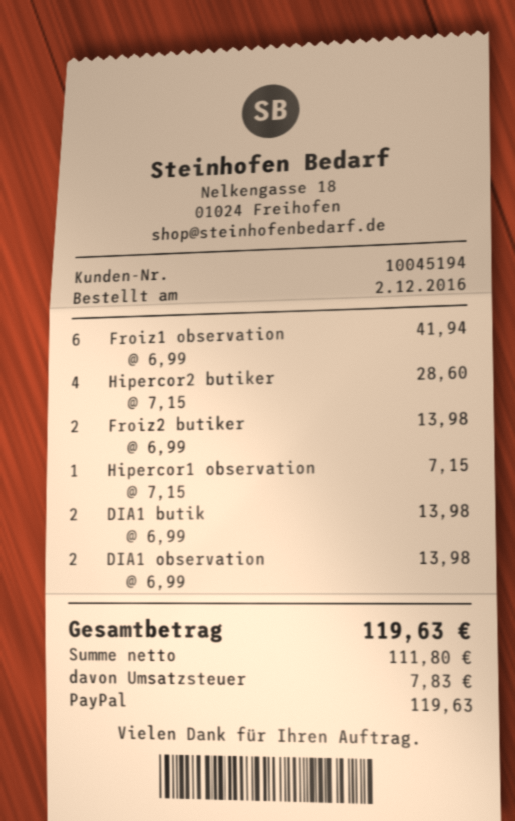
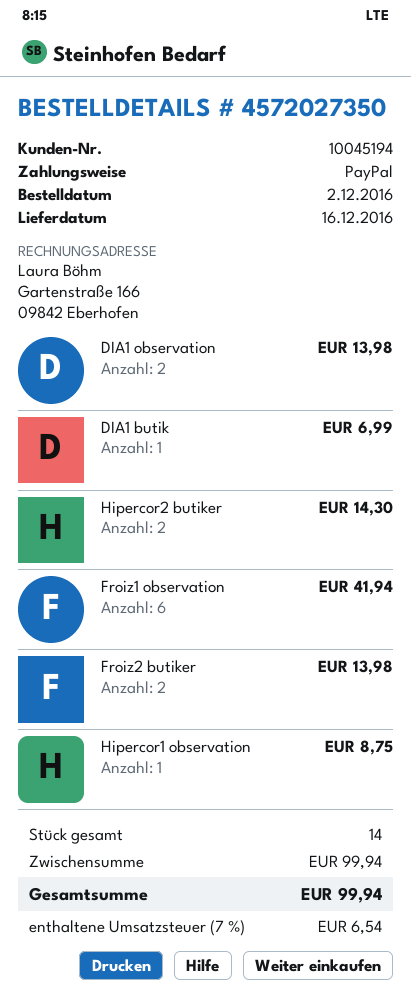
Hipercor2 butiker: 4 for 28.60 -> 2 for 14.30
Hipercor1 observation: 1 for 7.15 -> 1 for 8.75
DIA1 butik: 2 for 13.98 -> 1 for 6.99
tax: 7.83 -> 6.54
total: 119.63 -> 99.94

